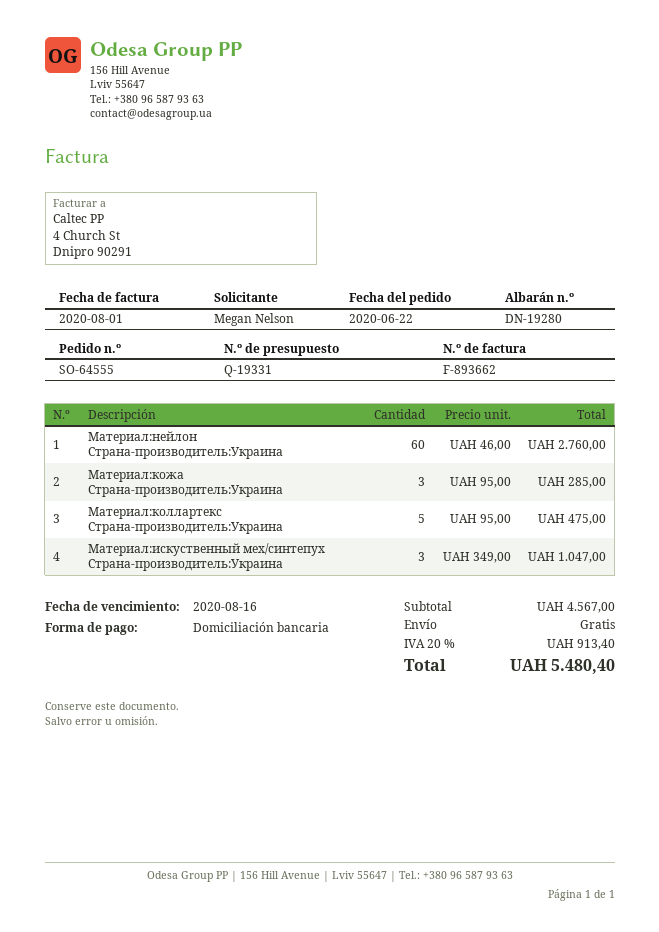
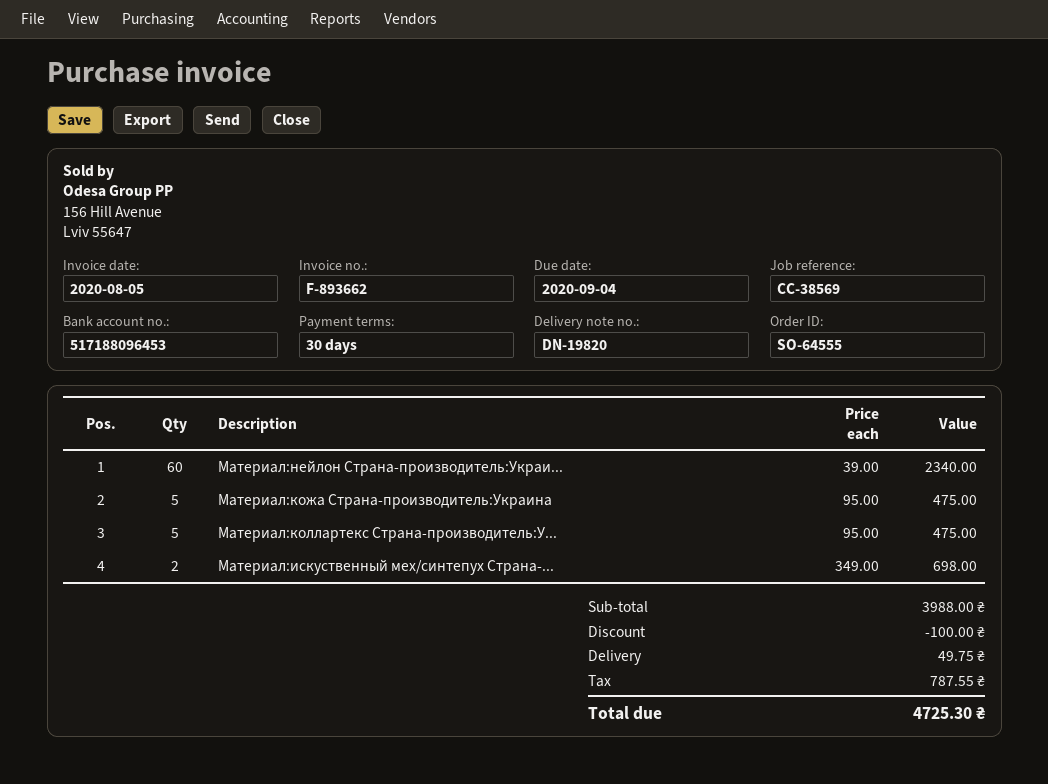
delivery note number: DN-19280 -> DN-19820
invoice date: 2020-08-01 -> 2020-08-05
due date: 2020-08-16 -> 2020-09-04
Материал:нейлон Страна-производитель:Украина: 60 x 46.00 = 2760.00 -> 60 x 39.00 = 2340.00
Материал:кожа Страна-производитель:Украина: 3 x 95.00 = 285.00 -> 5 x 95.00 = 475.00
Материал:искуственный мех/синтепух Страна-производитель:Украина: 3 x 349.00 = 1047.00 -> 2 x 349.00 = 698.00
subtotal: 4567.00 -> 3988.00
discount: none -> 100.00
shipping: 0.00 -> 49.75
tax: 913.40 -> 787.55
total: 5480.40 -> 4725.30

